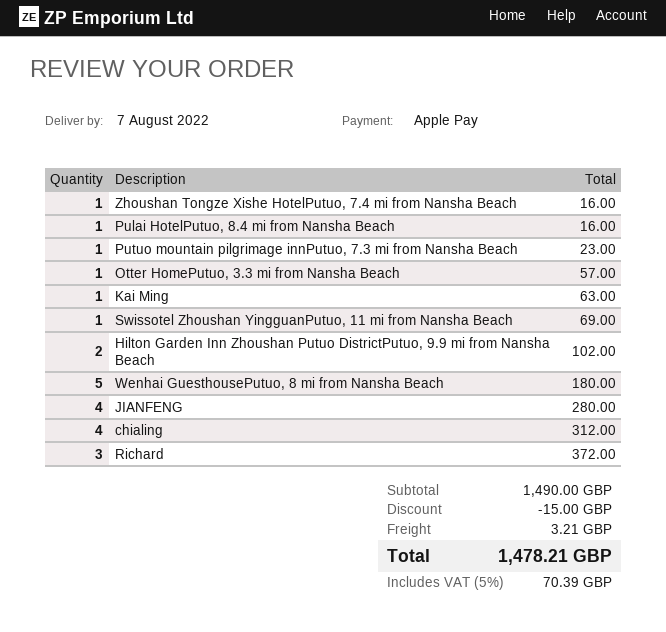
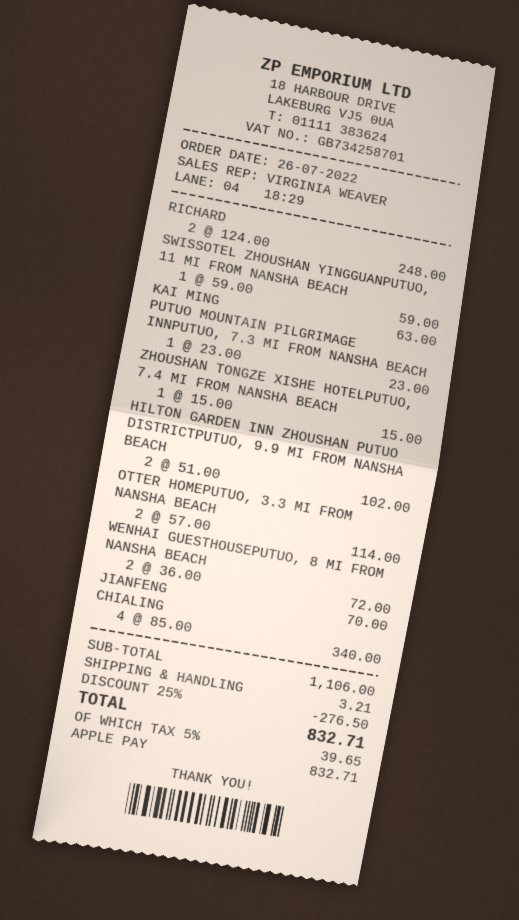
Zhoushan Tongze Xishe HotelPutuo, 7.4 mi from Nansha Beach: 1 for 16.00 -> 1 for 15.00
Pulai HotelPutuo, 8.4 mi from Nansha Beach: 1 for 16.00 -> none
Otter HomePutuo, 3.3 mi from Nansha Beach: 1 for 57.00 -> 2 for 114.00
Swissotel Zhoushan YingguanPutuo, 11 mi from Nansha Beach: 1 for 69.00 -> 1 for 59.00
Wenhai GuesthousePutuo, 8 mi from Nansha Beach: 5 for 180.00 -> 2 for 72.00
JIANFENG: 4 for 280.00 -> 1 for 70.00
chialing: 4 for 312.00 -> 4 for 340.00
Richard: 3 for 372.00 -> 2 for 248.00
subtotal: 1490.00 -> 1106.00
discount: 15.00 -> 276.50
tax: 5% = 70.39 -> 5% = 39.65
total: 1478.21 -> 832.71

